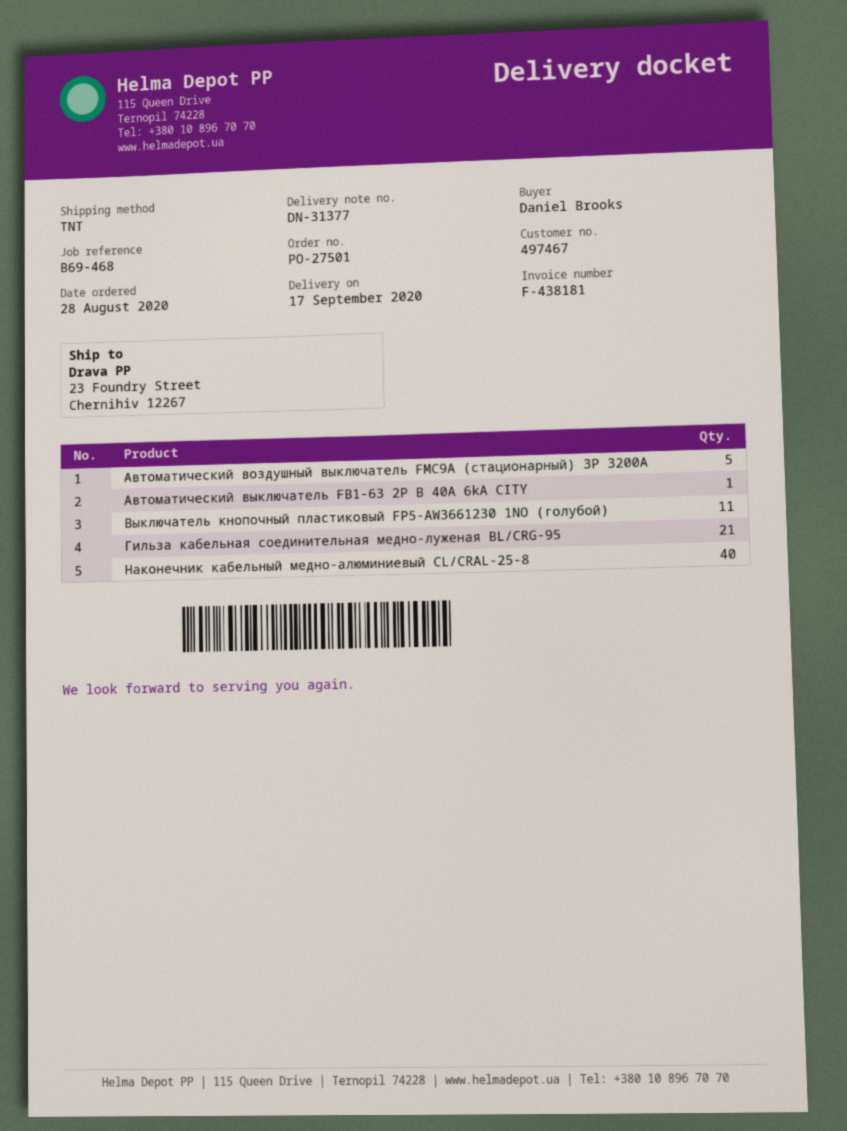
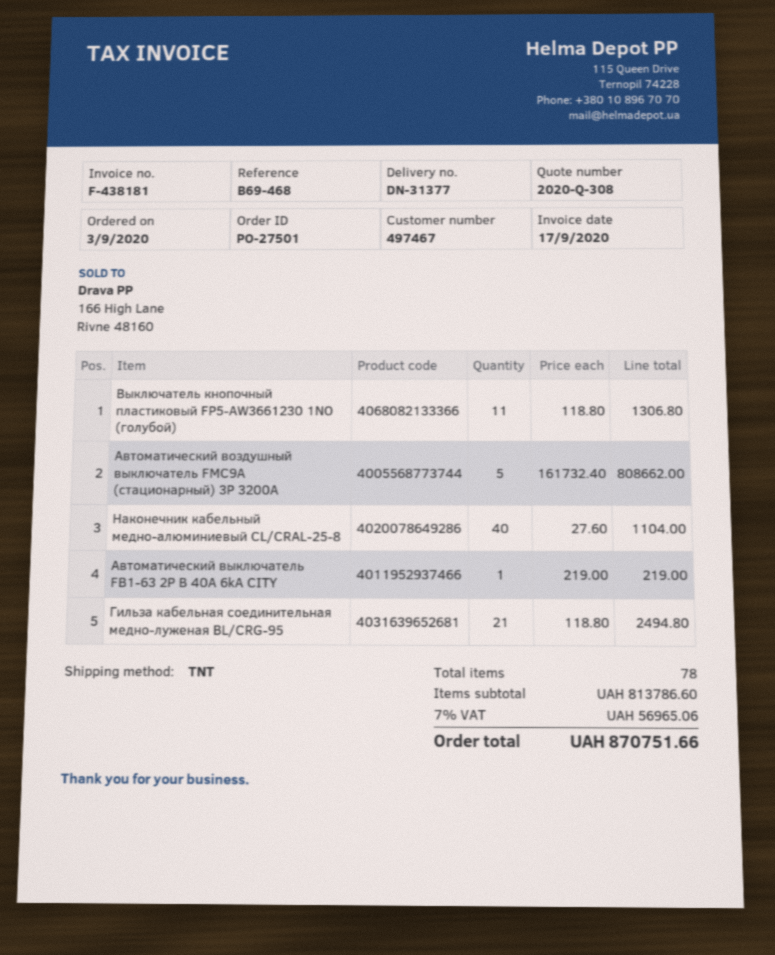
order date: 2020-08-28 -> 2020-09-03

